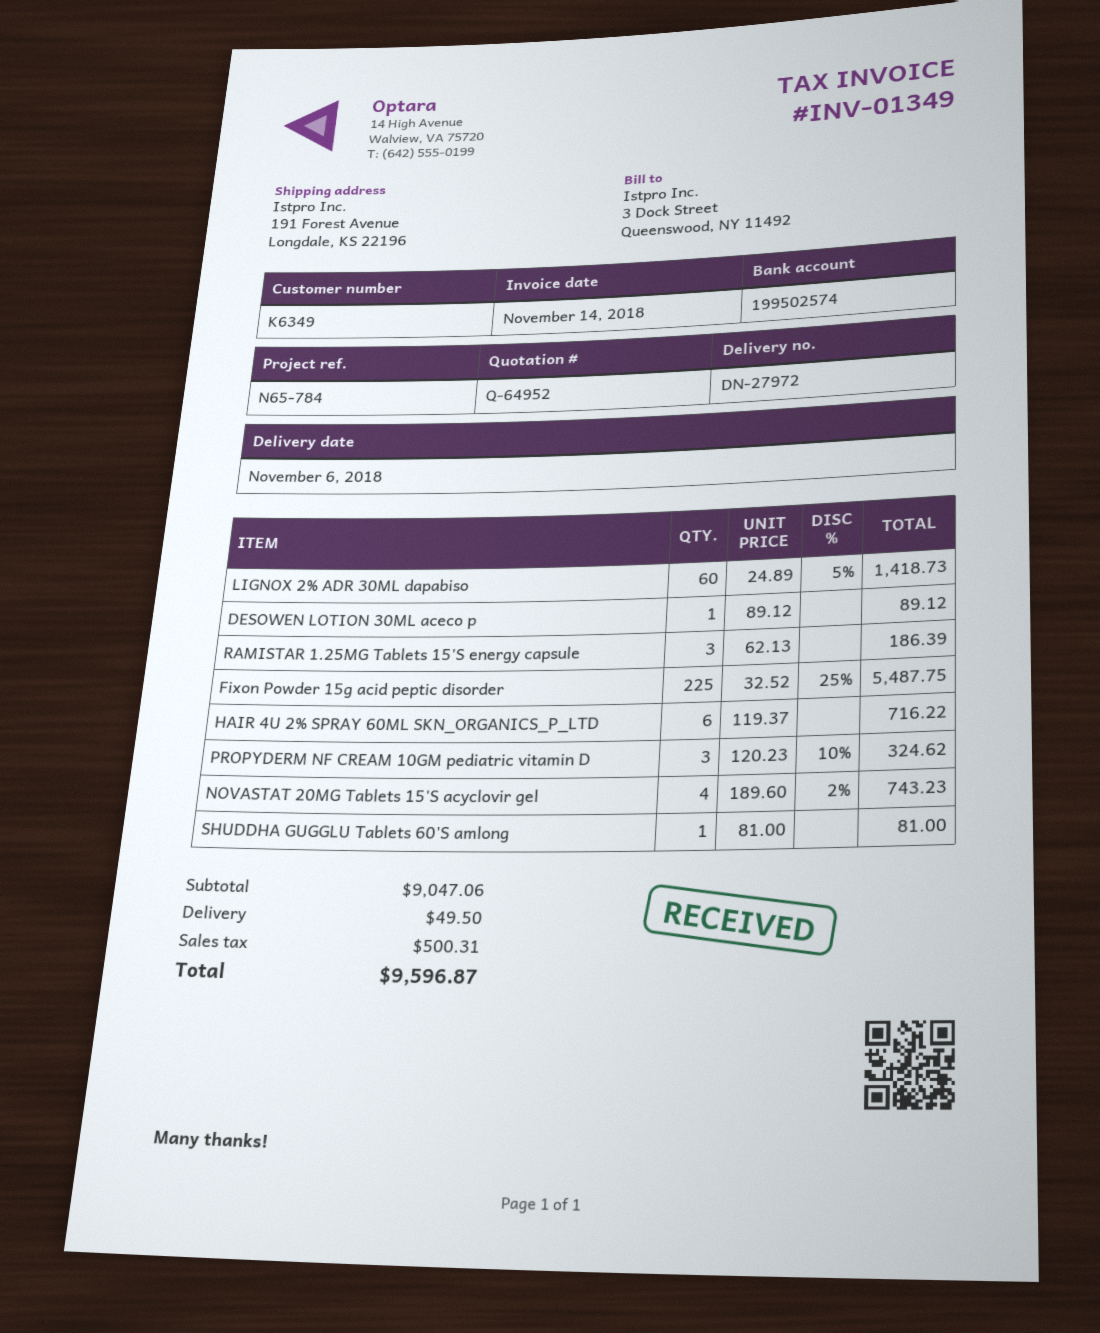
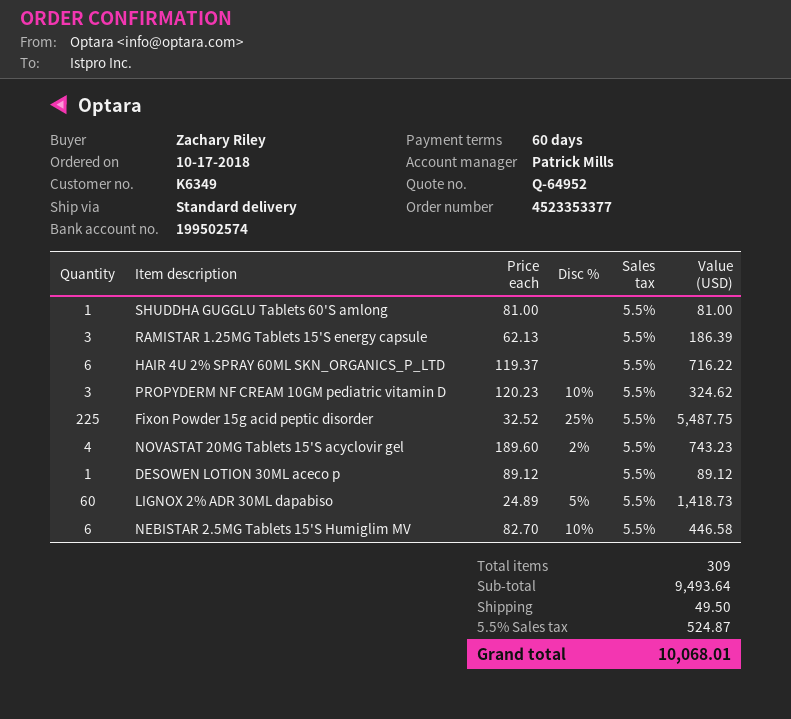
NEBISTAR 2.5MG Tablets 15'S Humiglim MV: none -> 6 x 82.70 - 10% = 446.58
subtotal: 9047.06 -> 9493.64
tax: 500.31 -> 524.87
total: 9596.87 -> 10068.01

